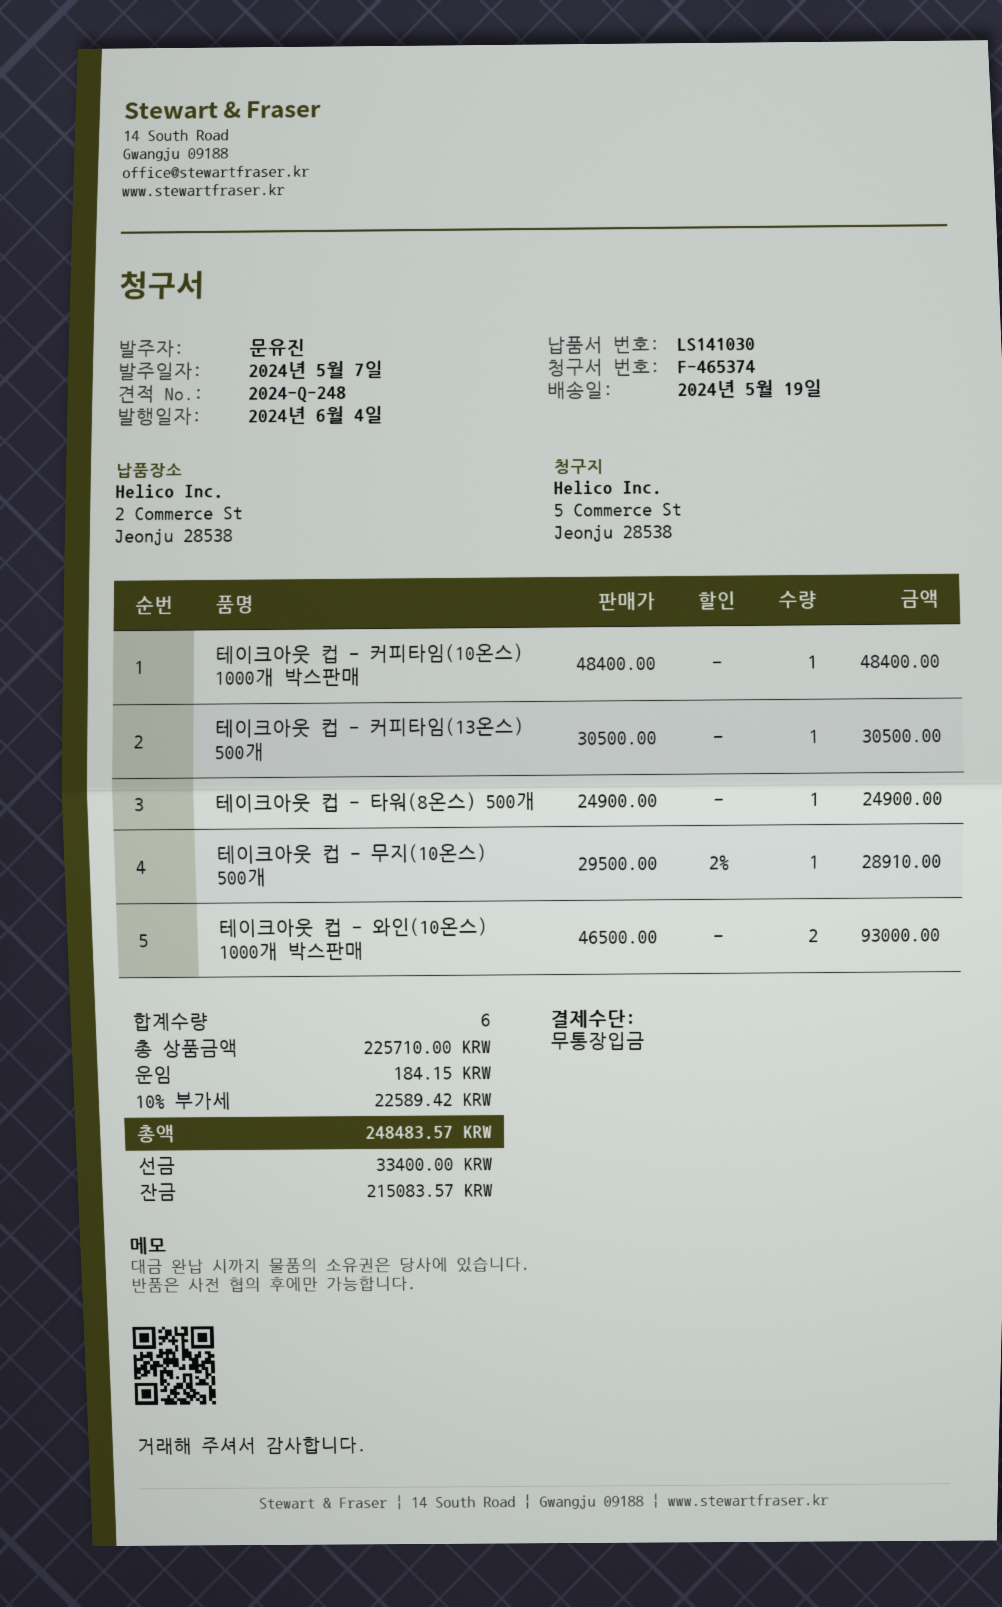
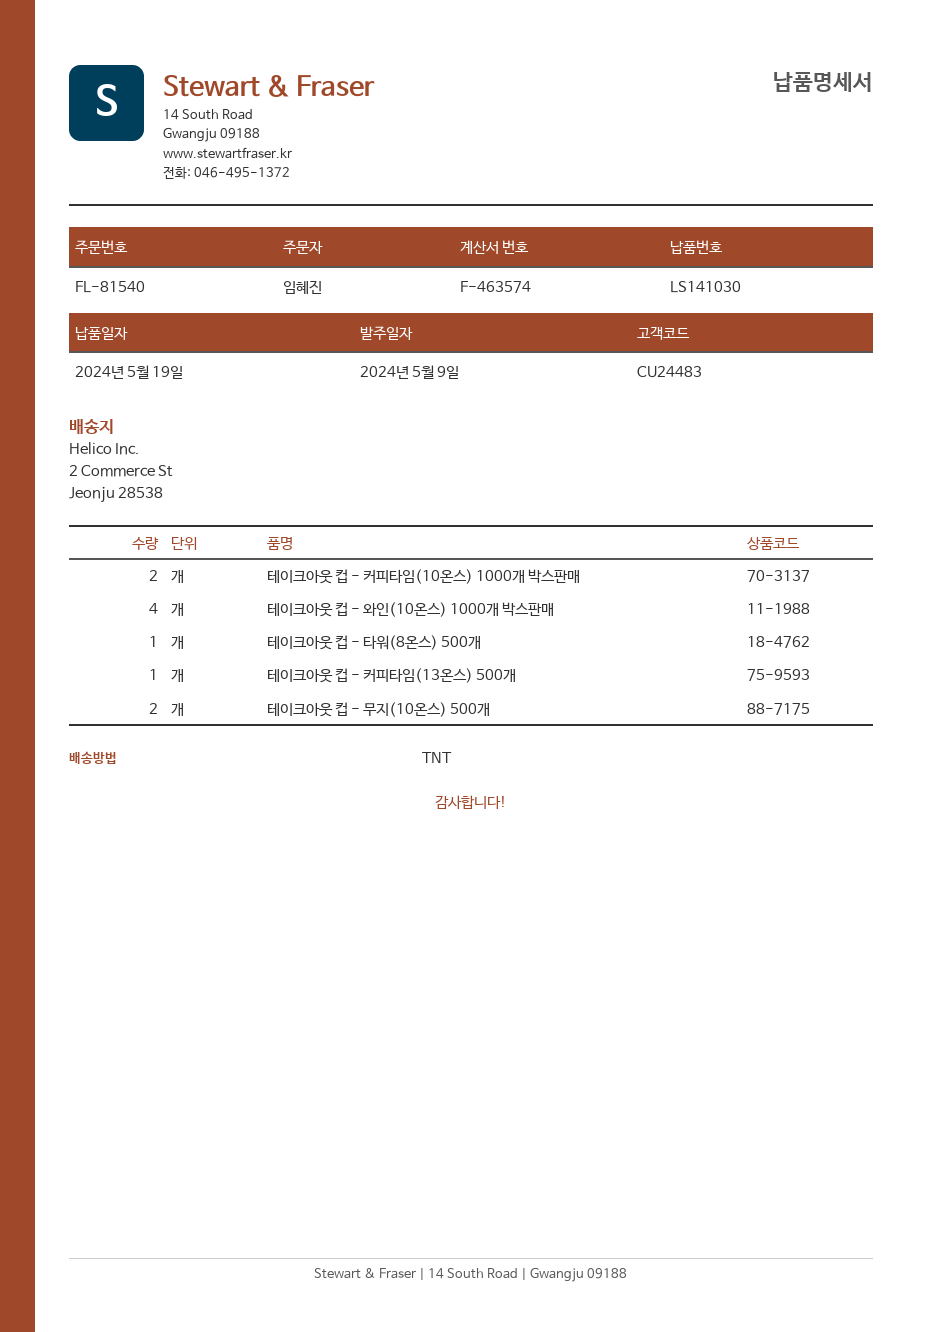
order date: 2024-05-07 -> 2024-05-09
invoice number: F-465374 -> F-463574
ordered by: 문유진 -> 임혜진
테이크아웃 컵 - 커피타임(10온스) 1000개 박스판매: 1 -> 2
테이크아웃 컵 - 무지(10온스) 500개: 1 -> 2
테이크아웃 컵 - 와인(10온스) 1000개 박스판매: 2 -> 4

